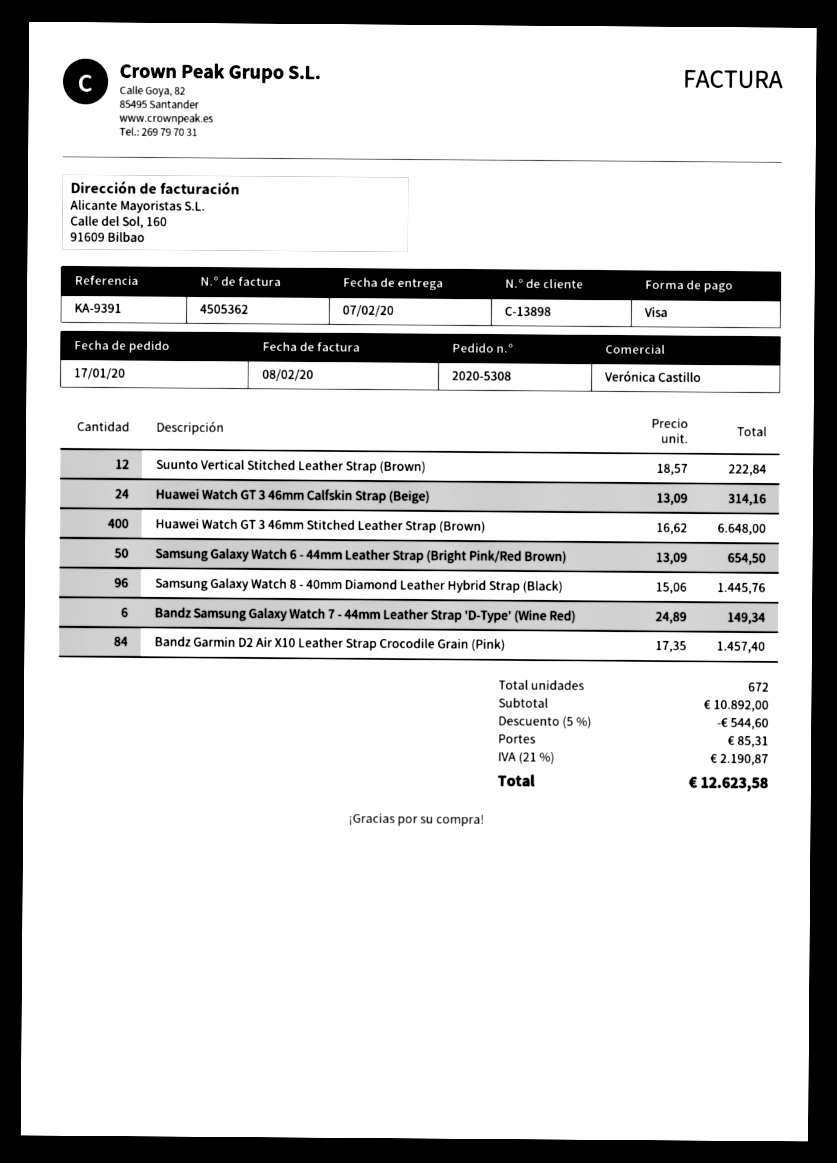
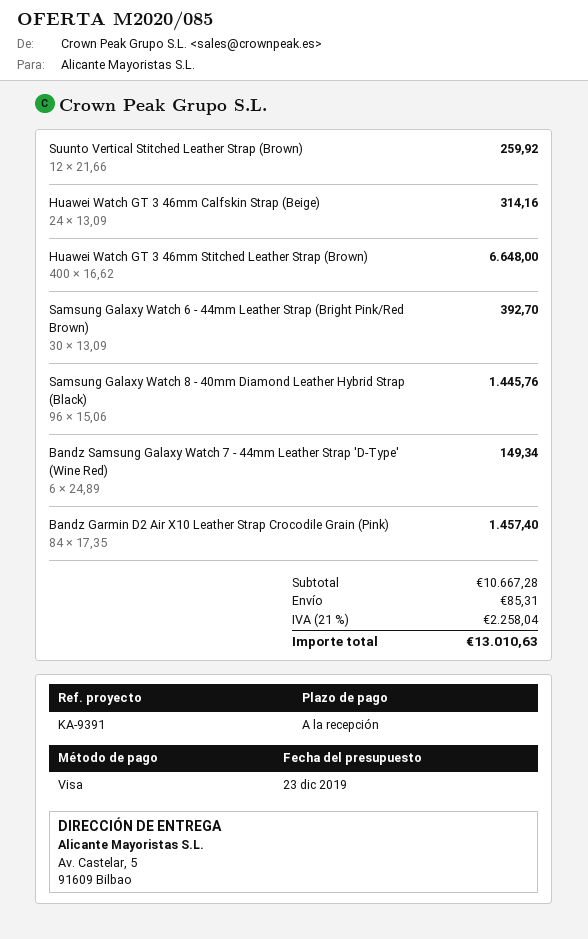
Suunto Vertical Stitched Leather Strap (Brown): 12 x 18.57 = 222.84 -> 12 x 21.66 = 259.92
Samsung Galaxy Watch 6 - 44mm Leather Strap (Bright Pink/Red Brown): 50 x 13.09 = 654.50 -> 30 x 13.09 = 392.70
subtotal: 10892.00 -> 10667.28
discount: 5% = 544.60 -> none
tax: 21% = 2190.87 -> 21% = 2258.04
total: 12623.58 -> 13010.63

